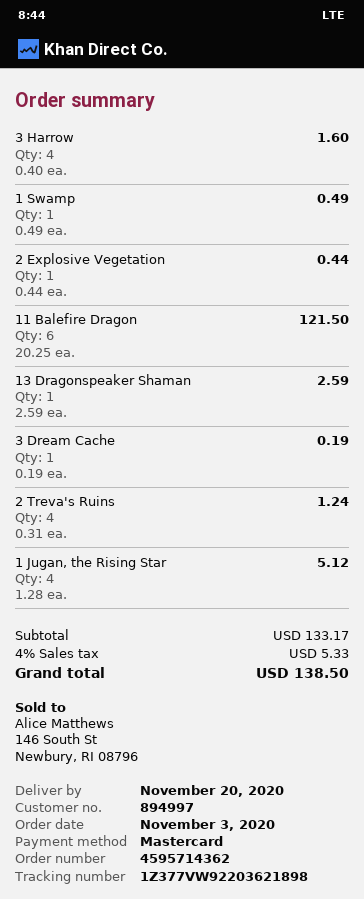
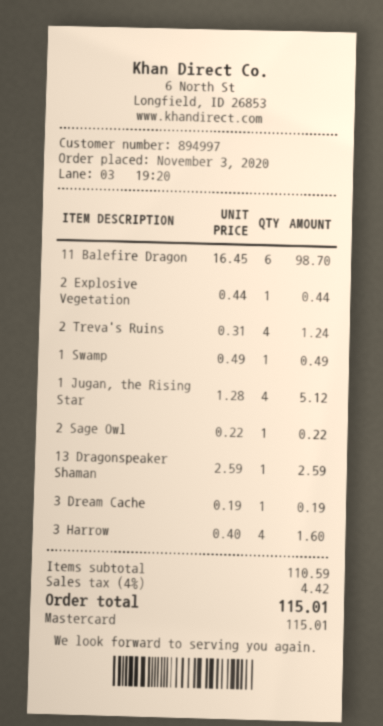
11 Balefire Dragon: 6 x 20.25 = 121.50 -> 6 x 16.45 = 98.70
2 Sage Owl: none -> 1 x 0.22 = 0.22
subtotal: 133.17 -> 110.59
tax: 4% = 5.33 -> 4% = 4.42
total: 138.50 -> 115.01

